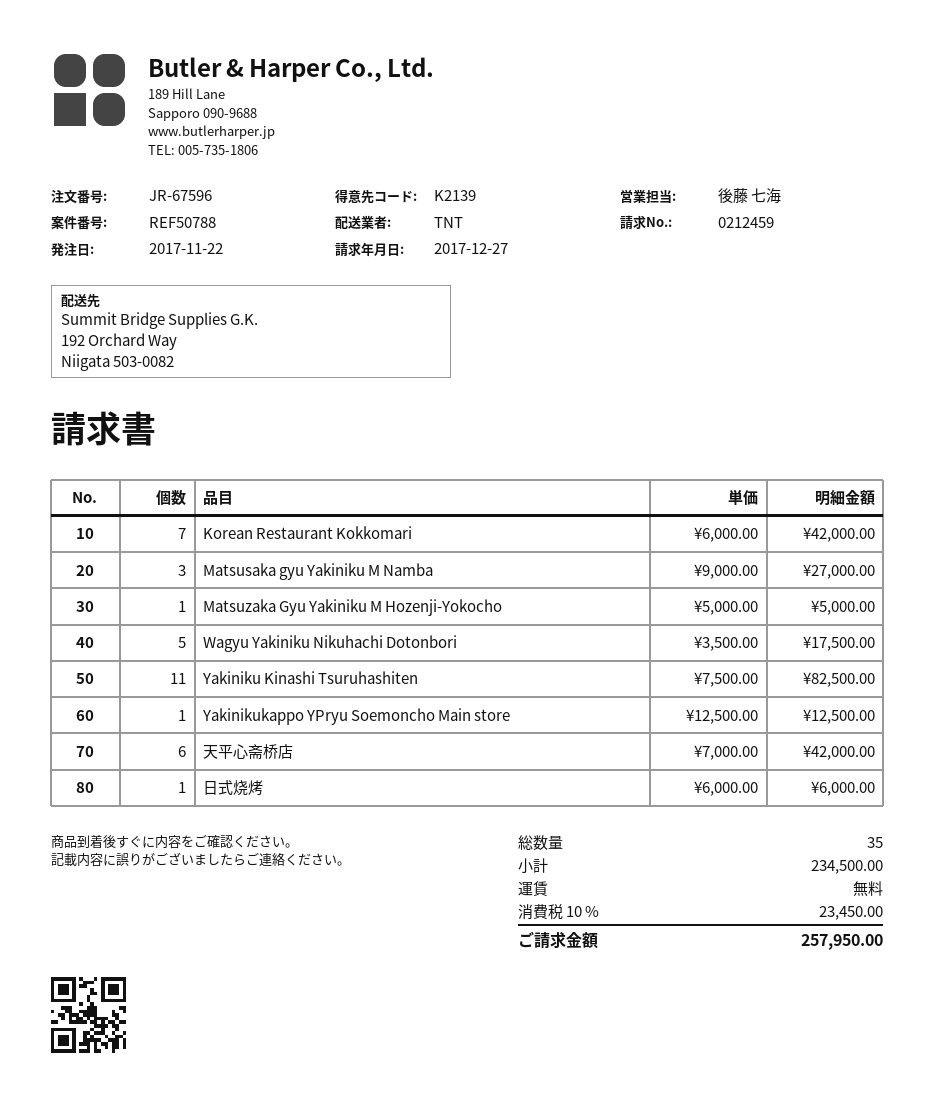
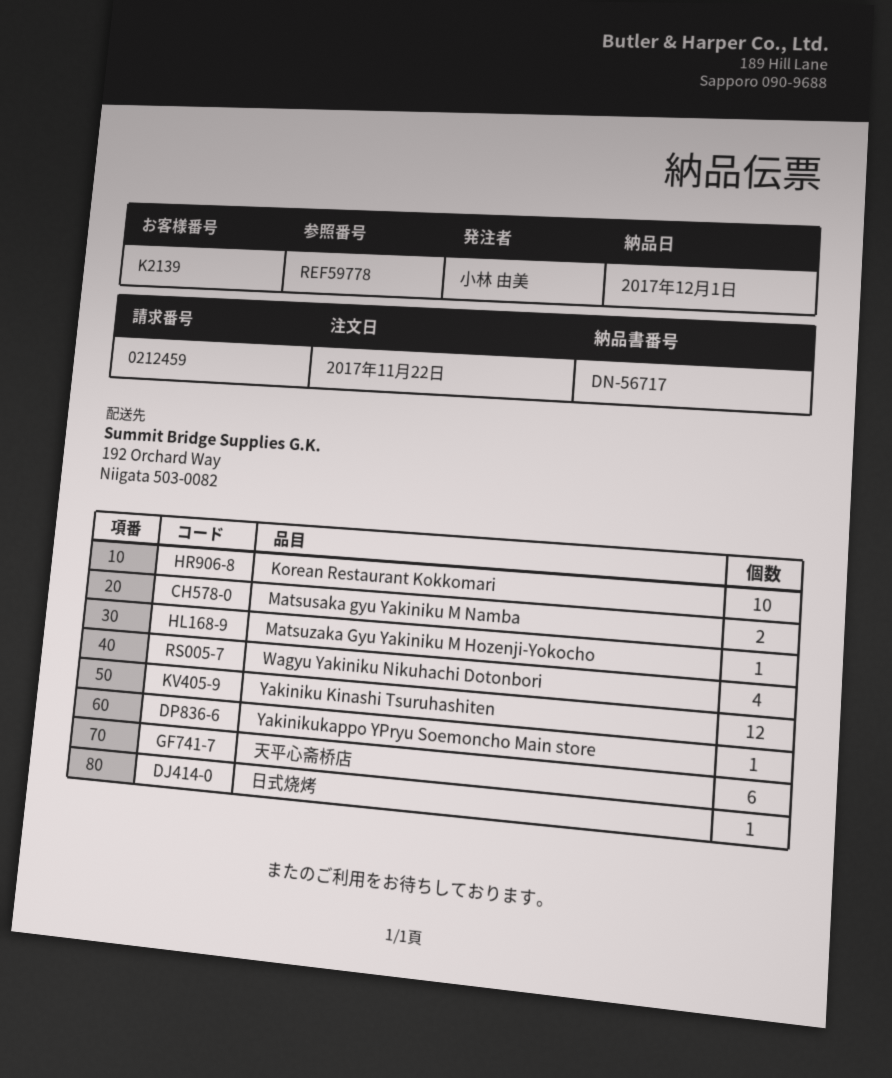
reference: REF50788 -> REF59778
Korean Restaurant Kokkomari: 7 -> 10
Matsusaka gyu Yakiniku M Namba: 3 -> 2
Wagyu Yakiniku Nikuhachi Dotonbori: 5 -> 4
Yakiniku Kinashi Tsuruhashiten: 11 -> 12

